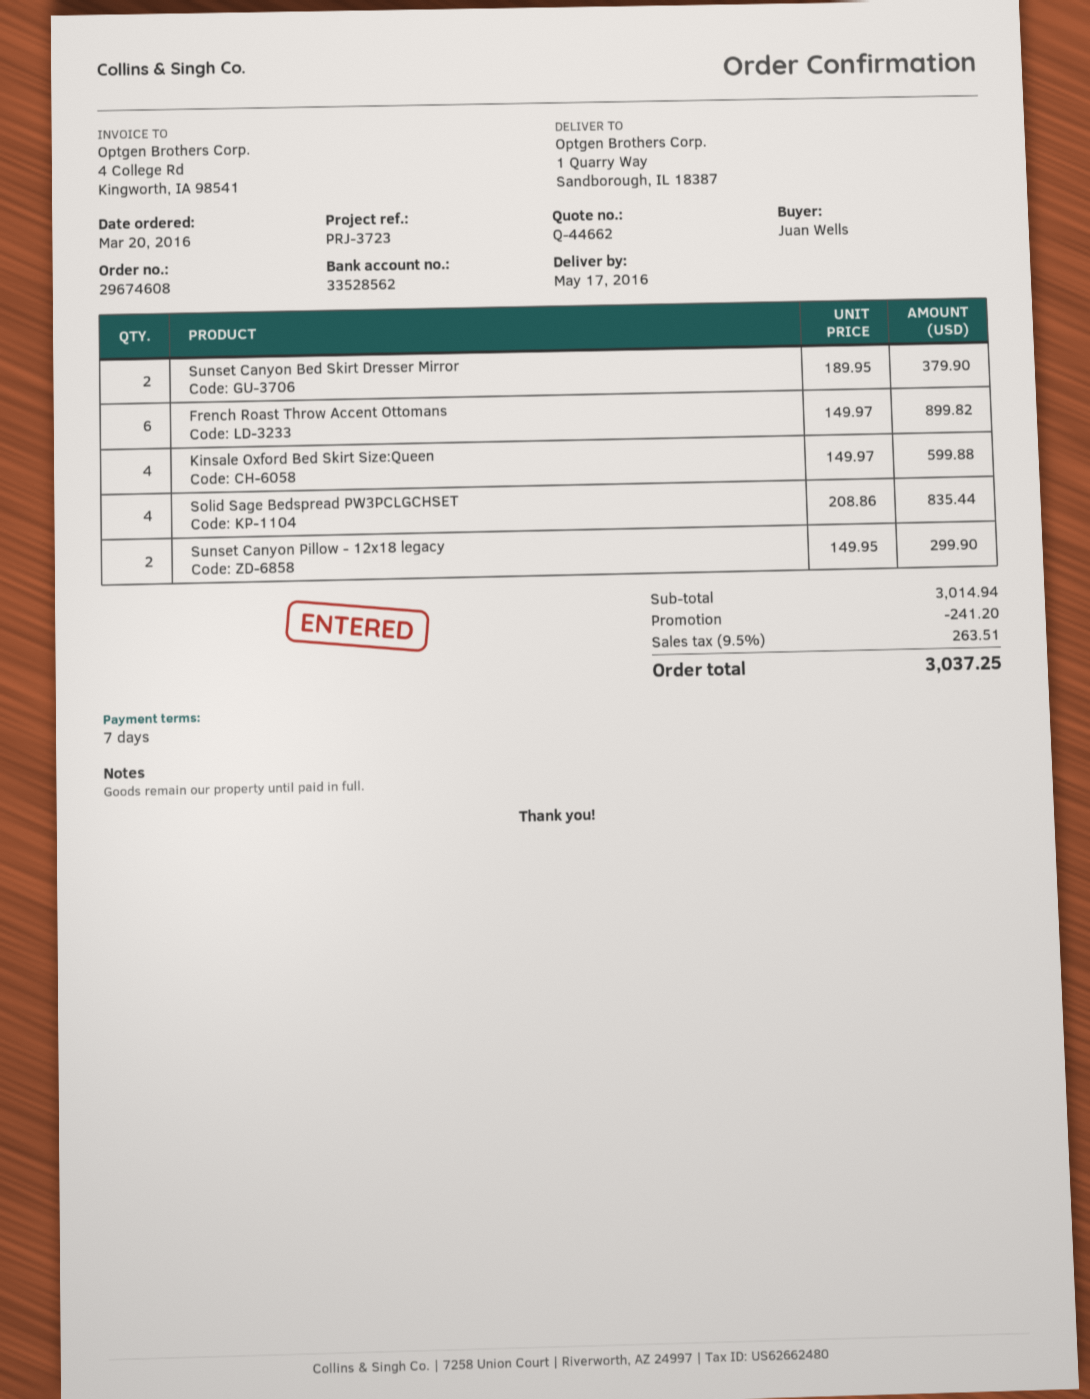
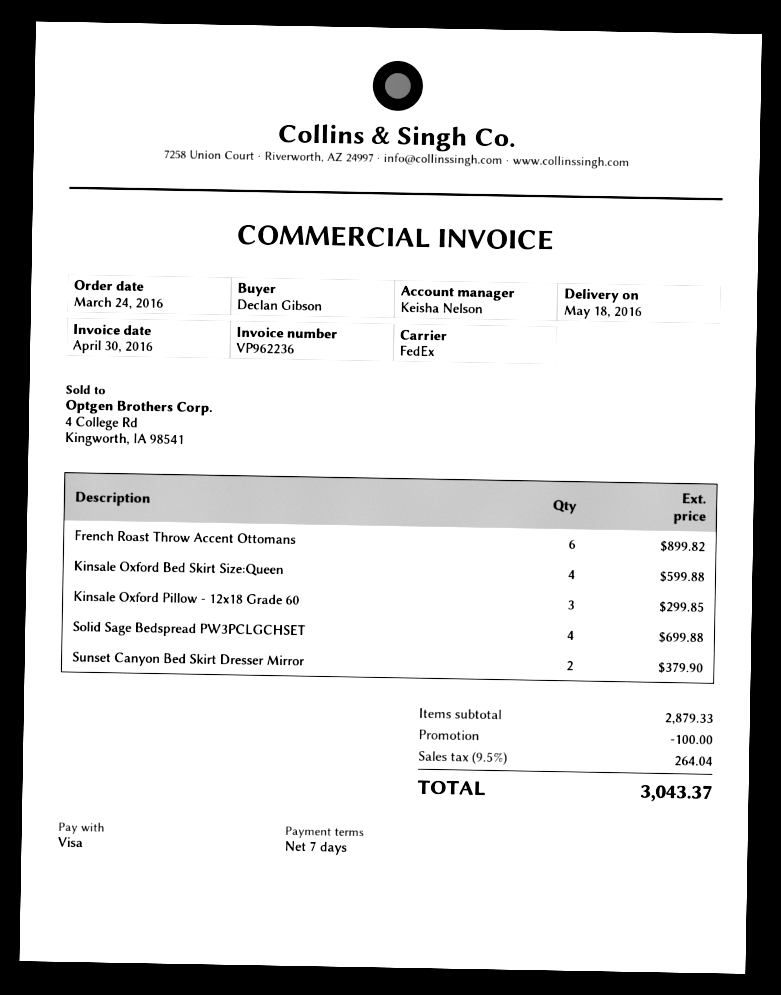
order date: 2016-03-20 -> 2016-03-24
delivery date: 2016-05-17 -> 2016-05-18
ordered by: Juan Wells -> Declan Gibson
Solid Sage Bedspread PW3PCLGCHSET: 4 for 835.44 -> 4 for 699.88
Sunset Canyon Pillow - 12x18 legacy: 2 for 299.90 -> none
Kinsale Oxford Pillow - 12x18 Grade 60: none -> 3 for 299.85
subtotal: 3014.94 -> 2879.33
discount: 241.20 -> 100.00
tax: 9.5% = 263.51 -> 9.5% = 264.04
total: 3037.25 -> 3043.37

